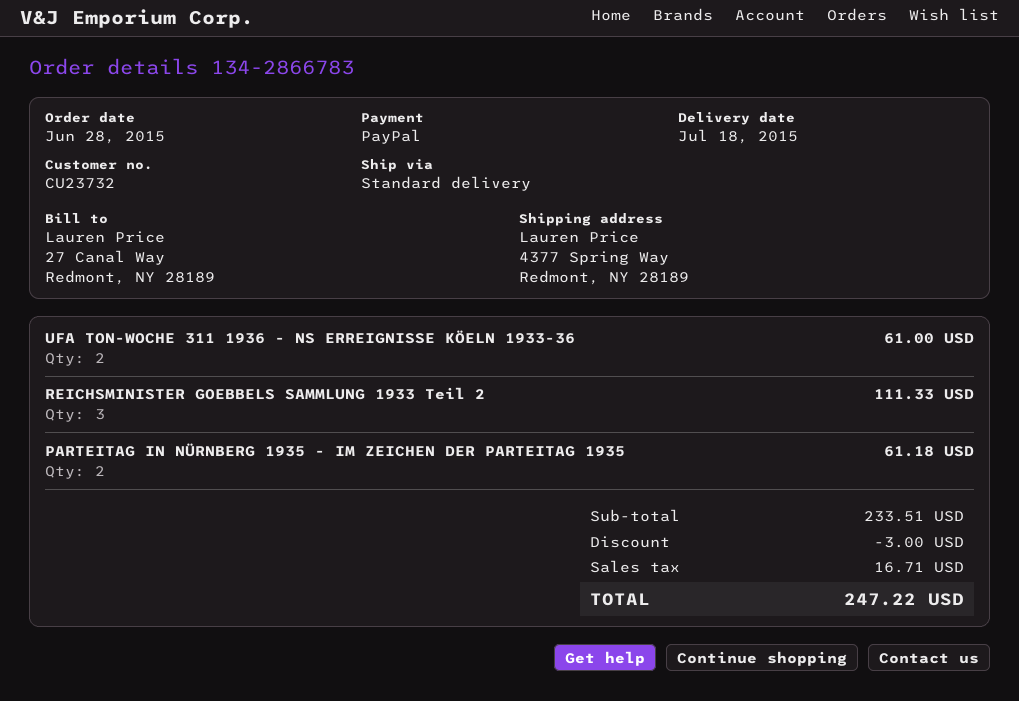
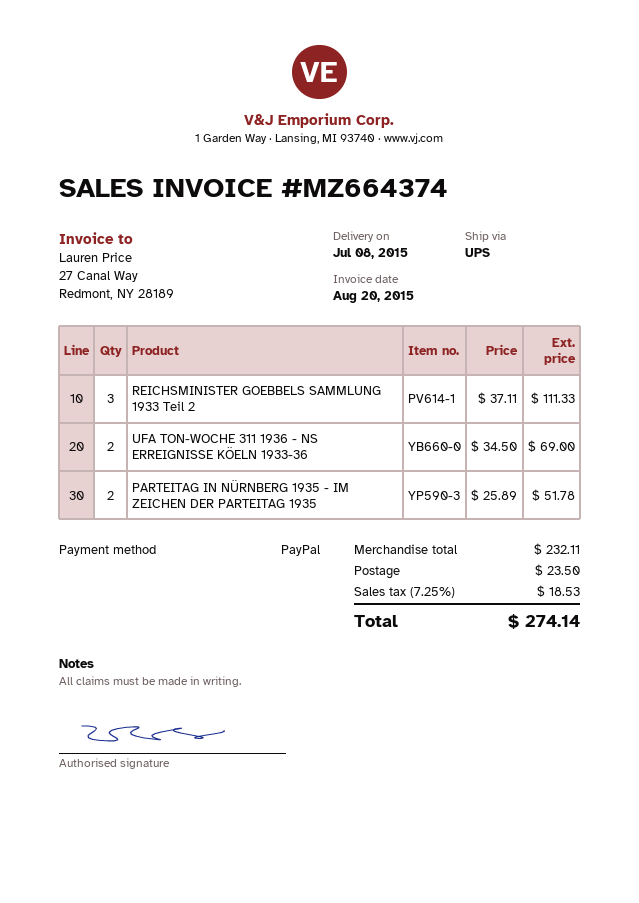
delivery date: 2015-07-18 -> 2015-07-08
shipping method: standard -> UPS
UFA TON-WOCHE 311 1936 - NS ERREIGNISSE KÖELN 1933-36: 2 for 61.00 -> 2 for 69.00
PARTEITAG IN NÜRNBERG 1935 - IM ZEICHEN DER PARTEITAG 1935: 2 for 61.18 -> 2 for 51.78
subtotal: 233.51 -> 232.11
discount: 3.00 -> none
shipping: none -> 23.50
tax: 16.71 -> 18.53
total: 247.22 -> 274.14

